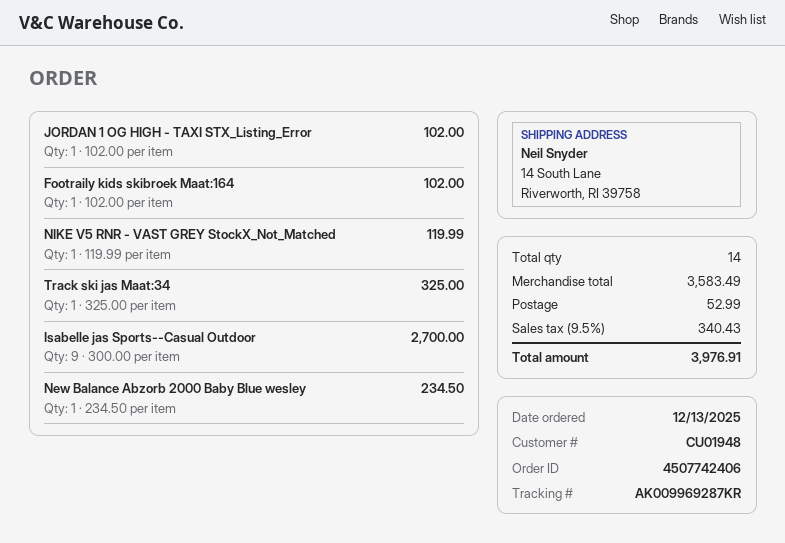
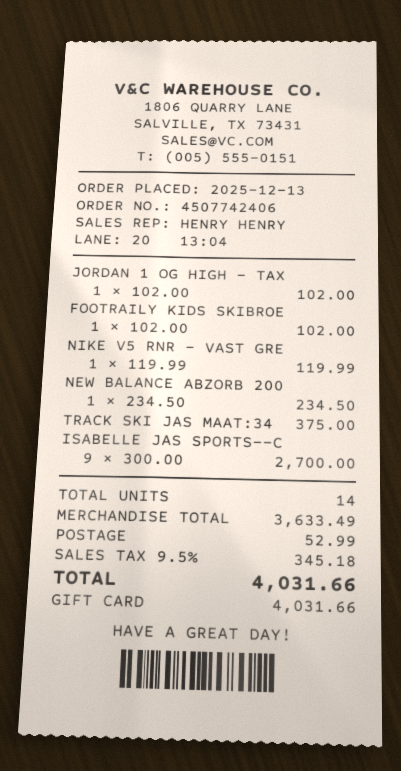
Track ski jas Maat:34: 1 x 325.00 = 325.00 -> 1 x 375.00 = 375.00
subtotal: 3583.49 -> 3633.49
tax: 9.5% = 340.43 -> 9.5% = 345.18
total: 3976.91 -> 4031.66

